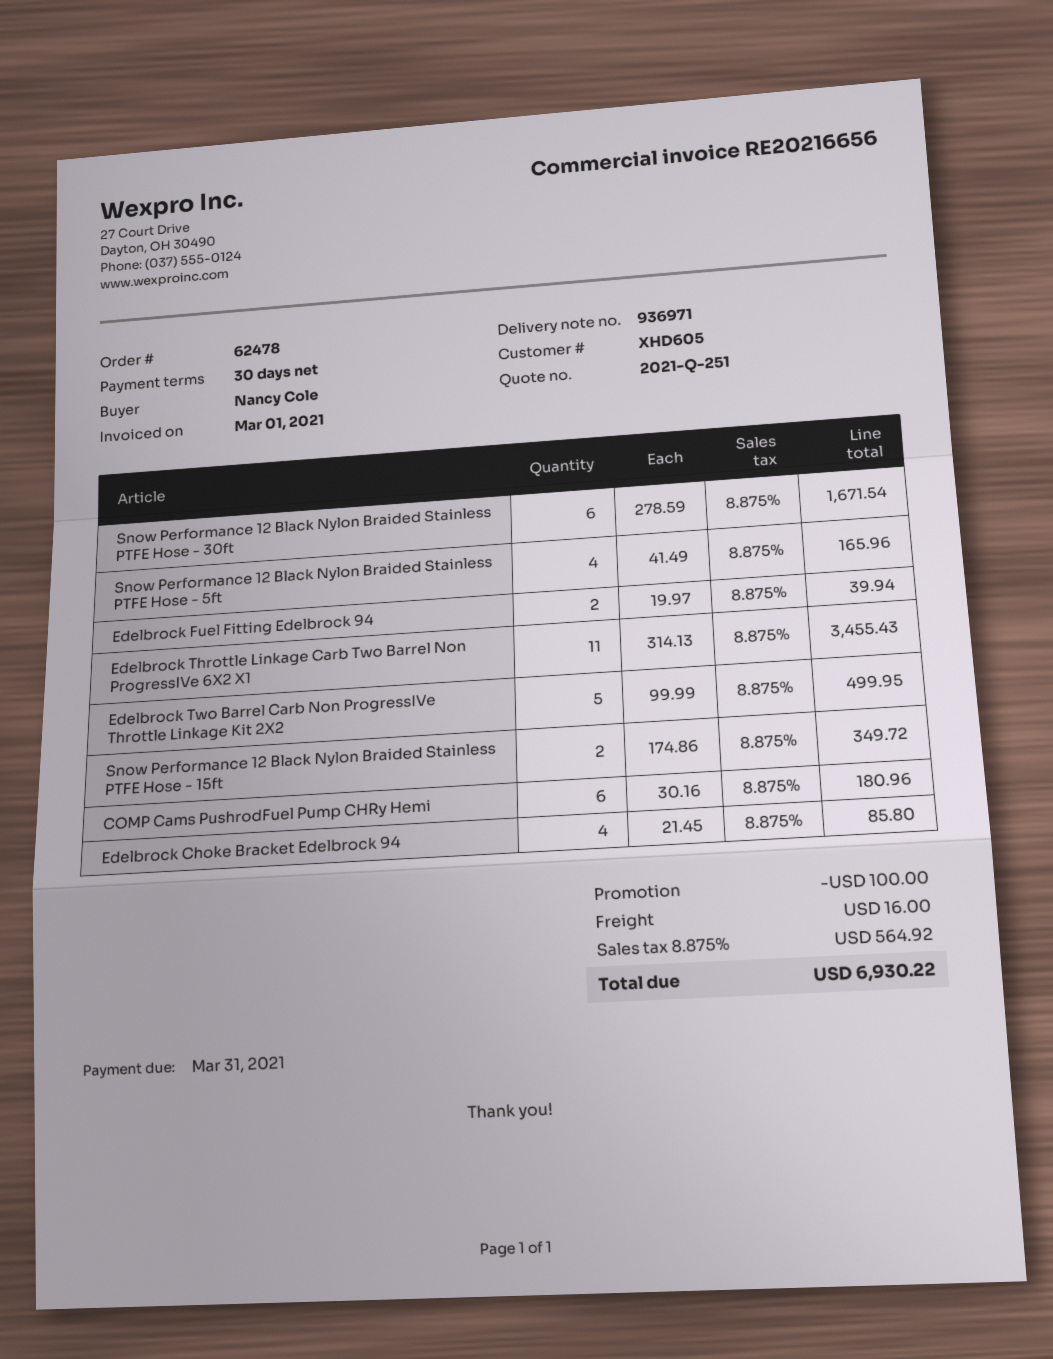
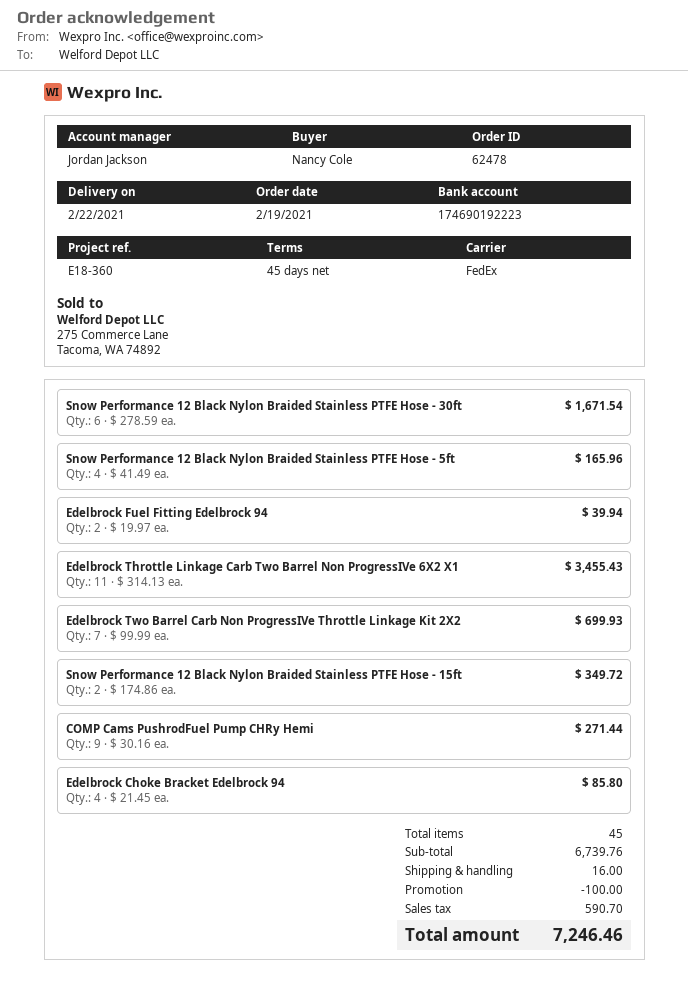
payment terms: 30 days -> 45 days
Edelbrock Two Barrel Carb Non ProgressIVe Throttle Linkage Kit 2X2: 5 x 99.99 = 499.95 -> 7 x 99.99 = 699.93
COMP Cams PushrodFuel Pump CHRy Hemi: 6 x 30.16 = 180.96 -> 9 x 30.16 = 271.44
tax: 564.92 -> 590.70
total: 6930.22 -> 7246.46

